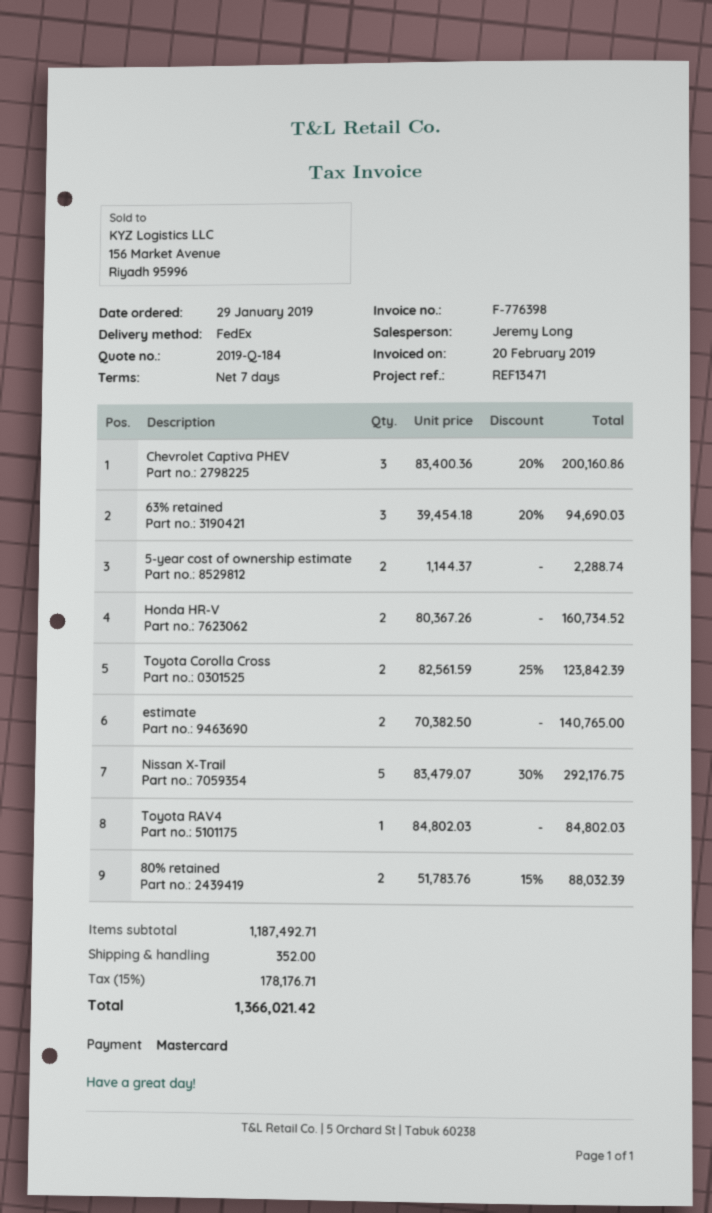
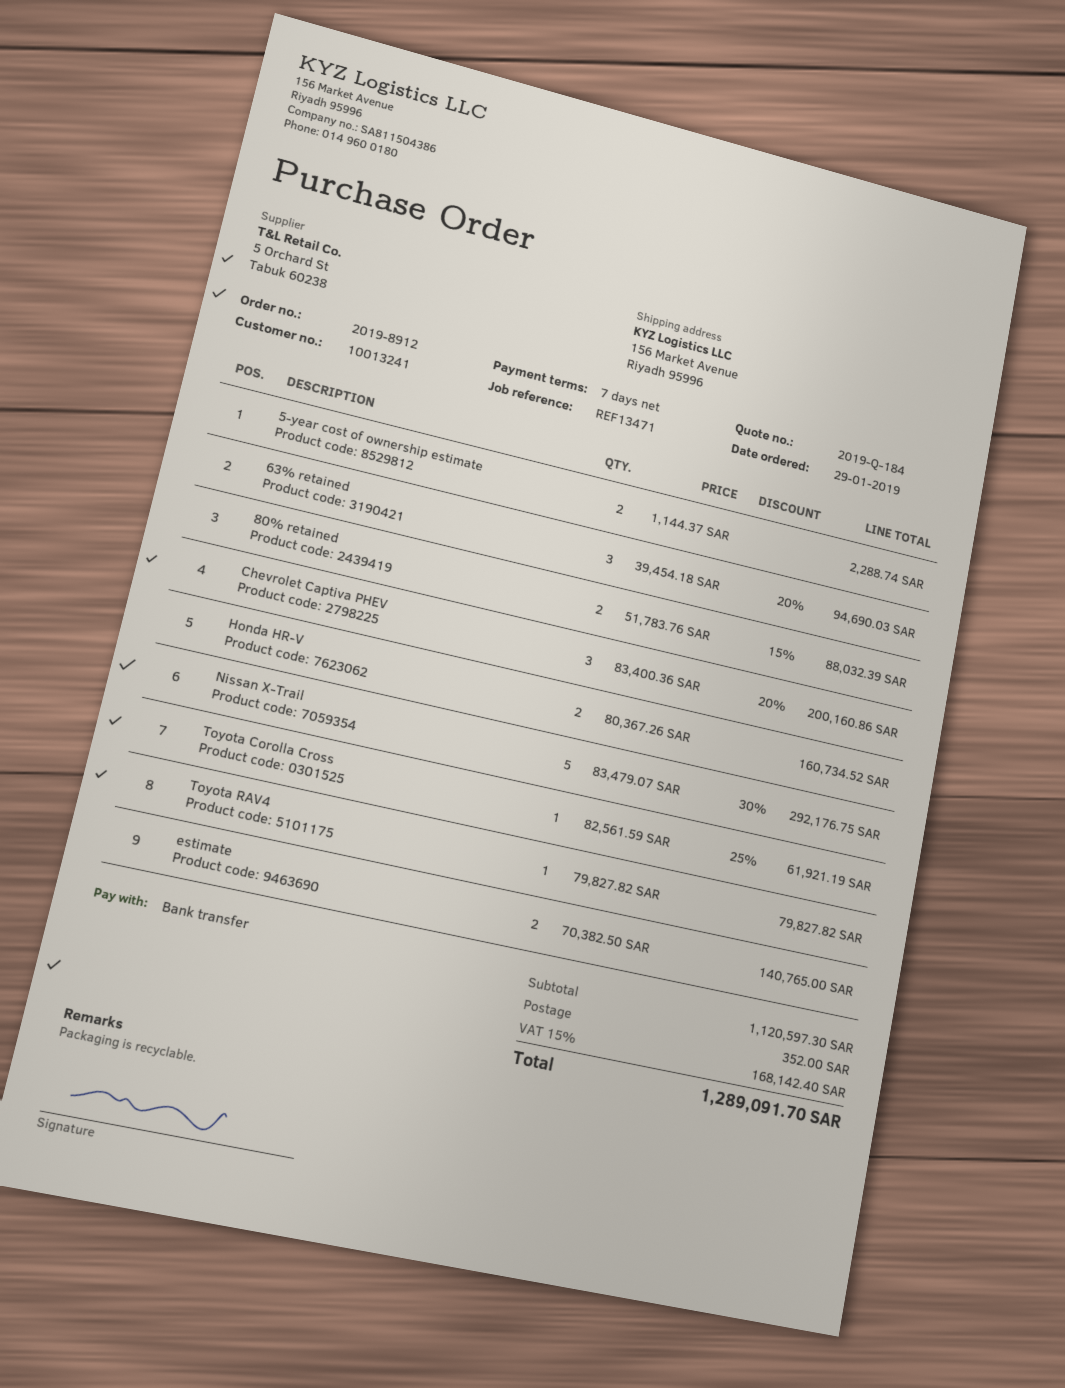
payment method: Mastercard -> bank transfer
Toyota Corolla Cross: 2 x 82561.59 - 25% = 123842.39 -> 1 x 82561.59 - 25% = 61921.19
Toyota RAV4: 1 x 84802.03 = 84802.03 -> 1 x 79827.82 = 79827.82
subtotal: 1187492.71 -> 1120597.30
tax: 15% = 178176.71 -> 15% = 168142.40
total: 1366021.42 -> 1289091.70

